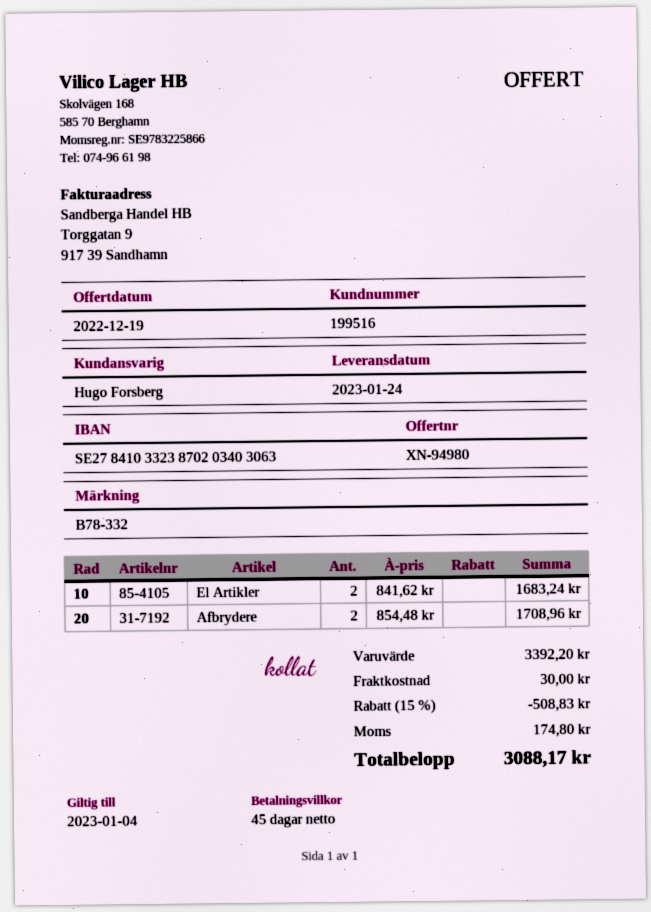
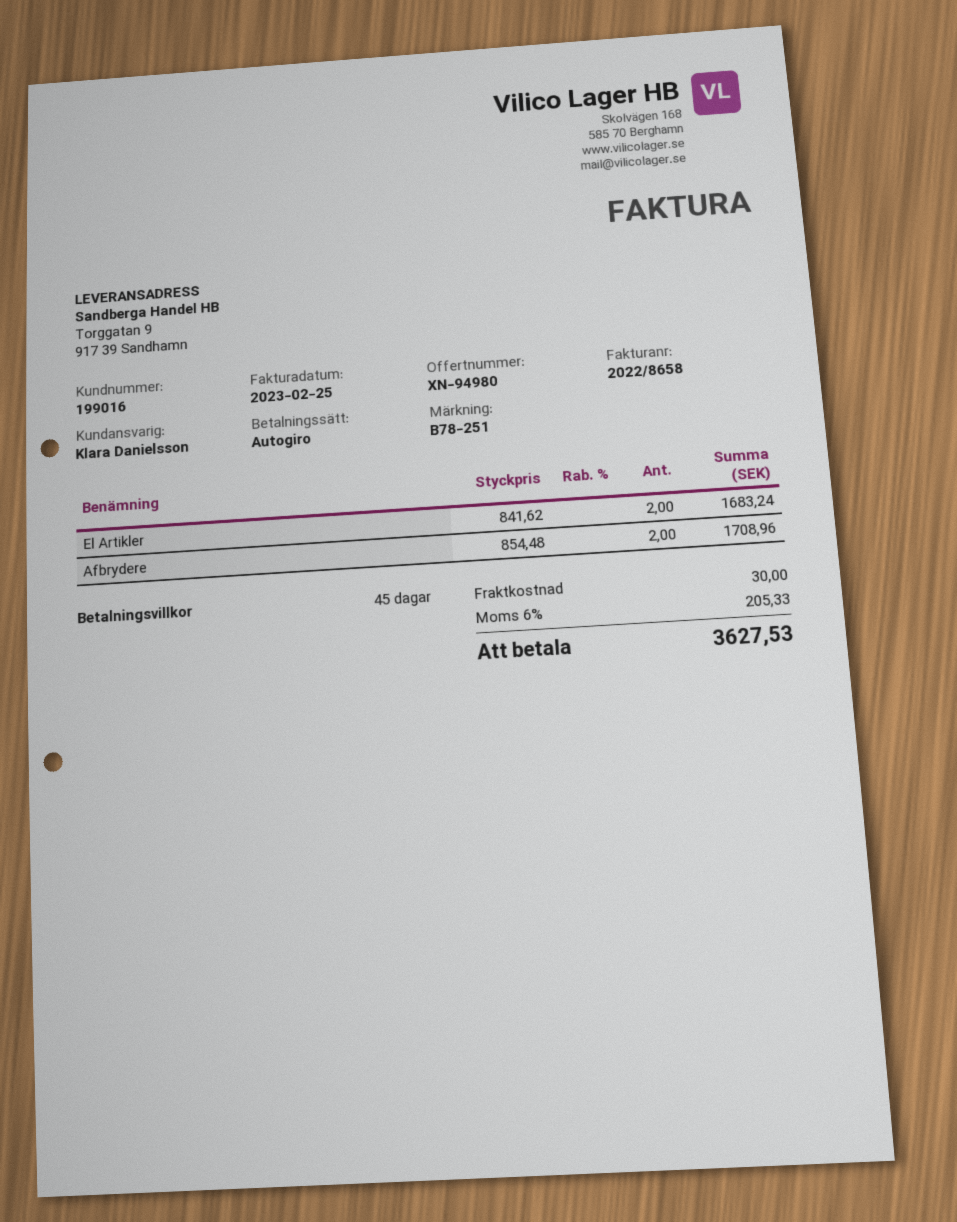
customer number: 199516 -> 199016
reference: B78-332 -> B78-251
sales rep: Hugo Forsberg -> Klara Danielsson
discount: 15% = 508.83 -> none
tax: 174.80 -> 205.33
total: 3088.17 -> 3627.53

